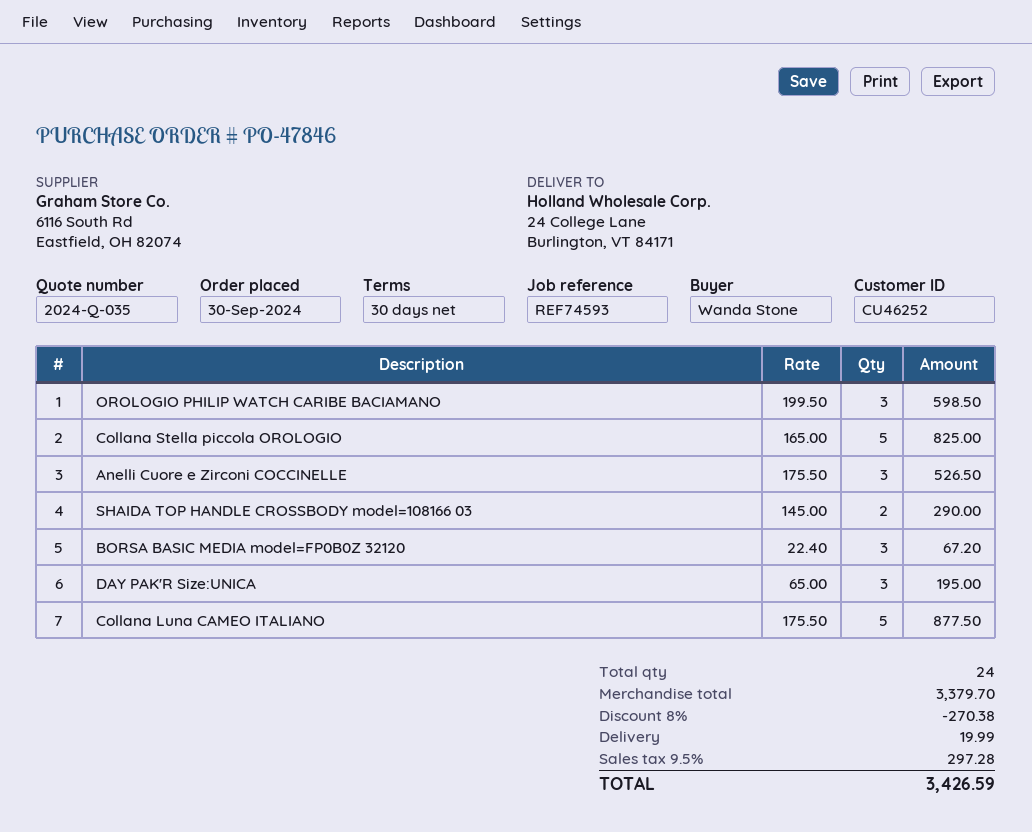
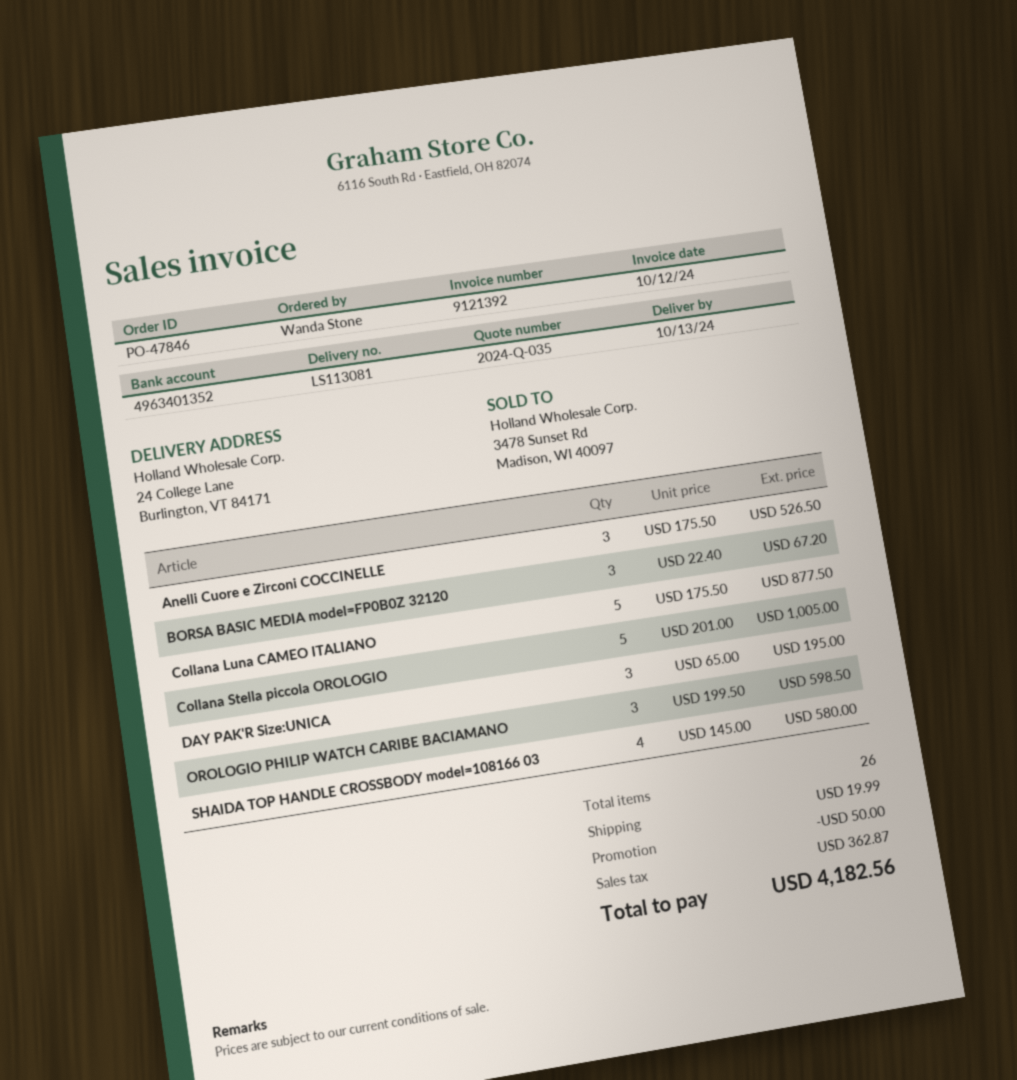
Collana Stella piccola OROLOGIO: 5 x 165.00 = 825.00 -> 5 x 201.00 = 1005.00
SHAIDA TOP HANDLE CROSSBODY model=108166 03: 2 x 145.00 = 290.00 -> 4 x 145.00 = 580.00
total quantity: 24 -> 26
discount: 270.38 -> 50.00
tax: 297.28 -> 362.87
total: 3426.59 -> 4182.56

